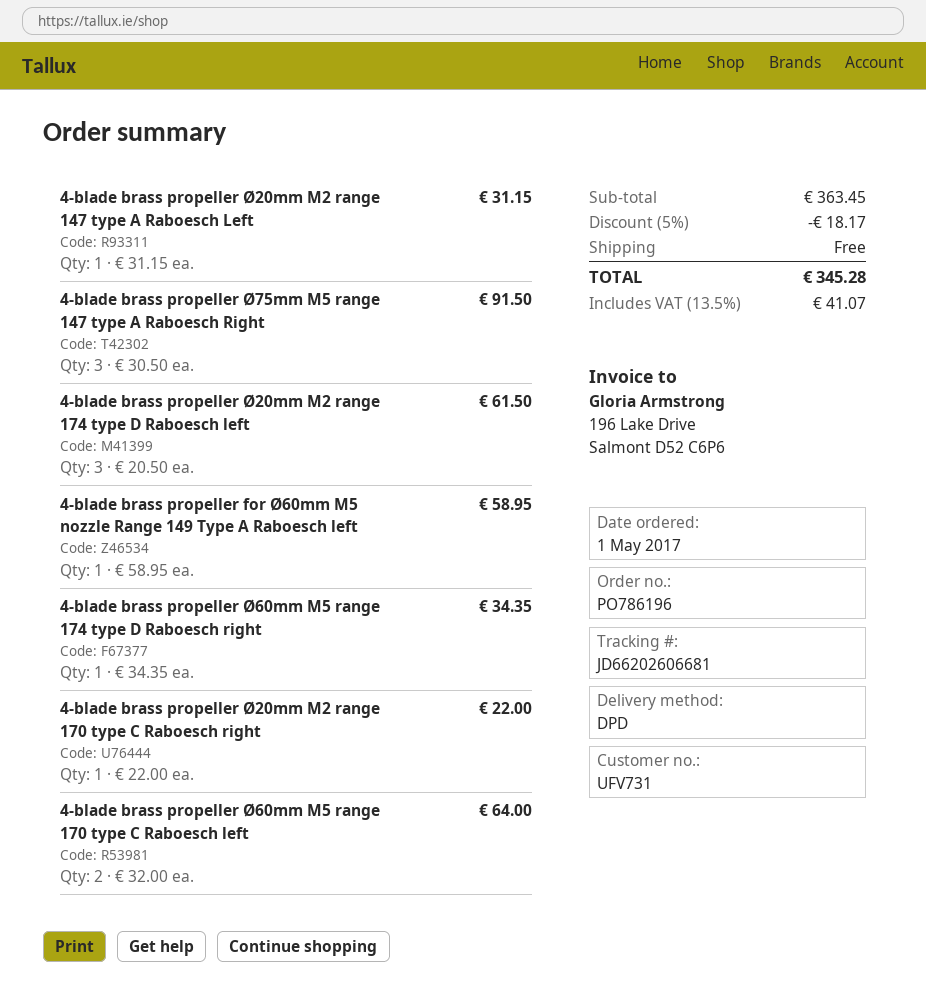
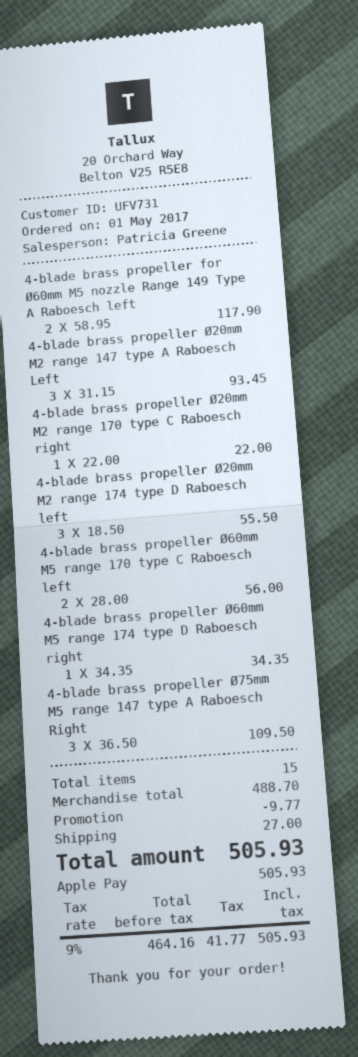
4-blade brass propeller Ø20mm M2 range 147 type A Raboesch Left: 1 x 31.15 = 31.15 -> 3 x 31.15 = 93.45
4-blade brass propeller Ø75mm M5 range 147 type A Raboesch Right: 3 x 30.50 = 91.50 -> 3 x 36.50 = 109.50
4-blade brass propeller Ø20mm M2 range 174 type D Raboesch left: 3 x 20.50 = 61.50 -> 3 x 18.50 = 55.50
4-blade brass propeller for Ø60mm M5 nozzle Range 149 Type A Raboesch left: 1 x 58.95 = 58.95 -> 2 x 58.95 = 117.90
4-blade brass propeller Ø60mm M5 range 170 type C Raboesch left: 2 x 32.00 = 64.00 -> 2 x 28.00 = 56.00
subtotal: 363.45 -> 488.70
discount: 18.17 -> 9.77
shipping: 0.00 -> 27.00
tax: 13.5% = 41.07 -> 9% = 41.77
total: 345.28 -> 505.93

